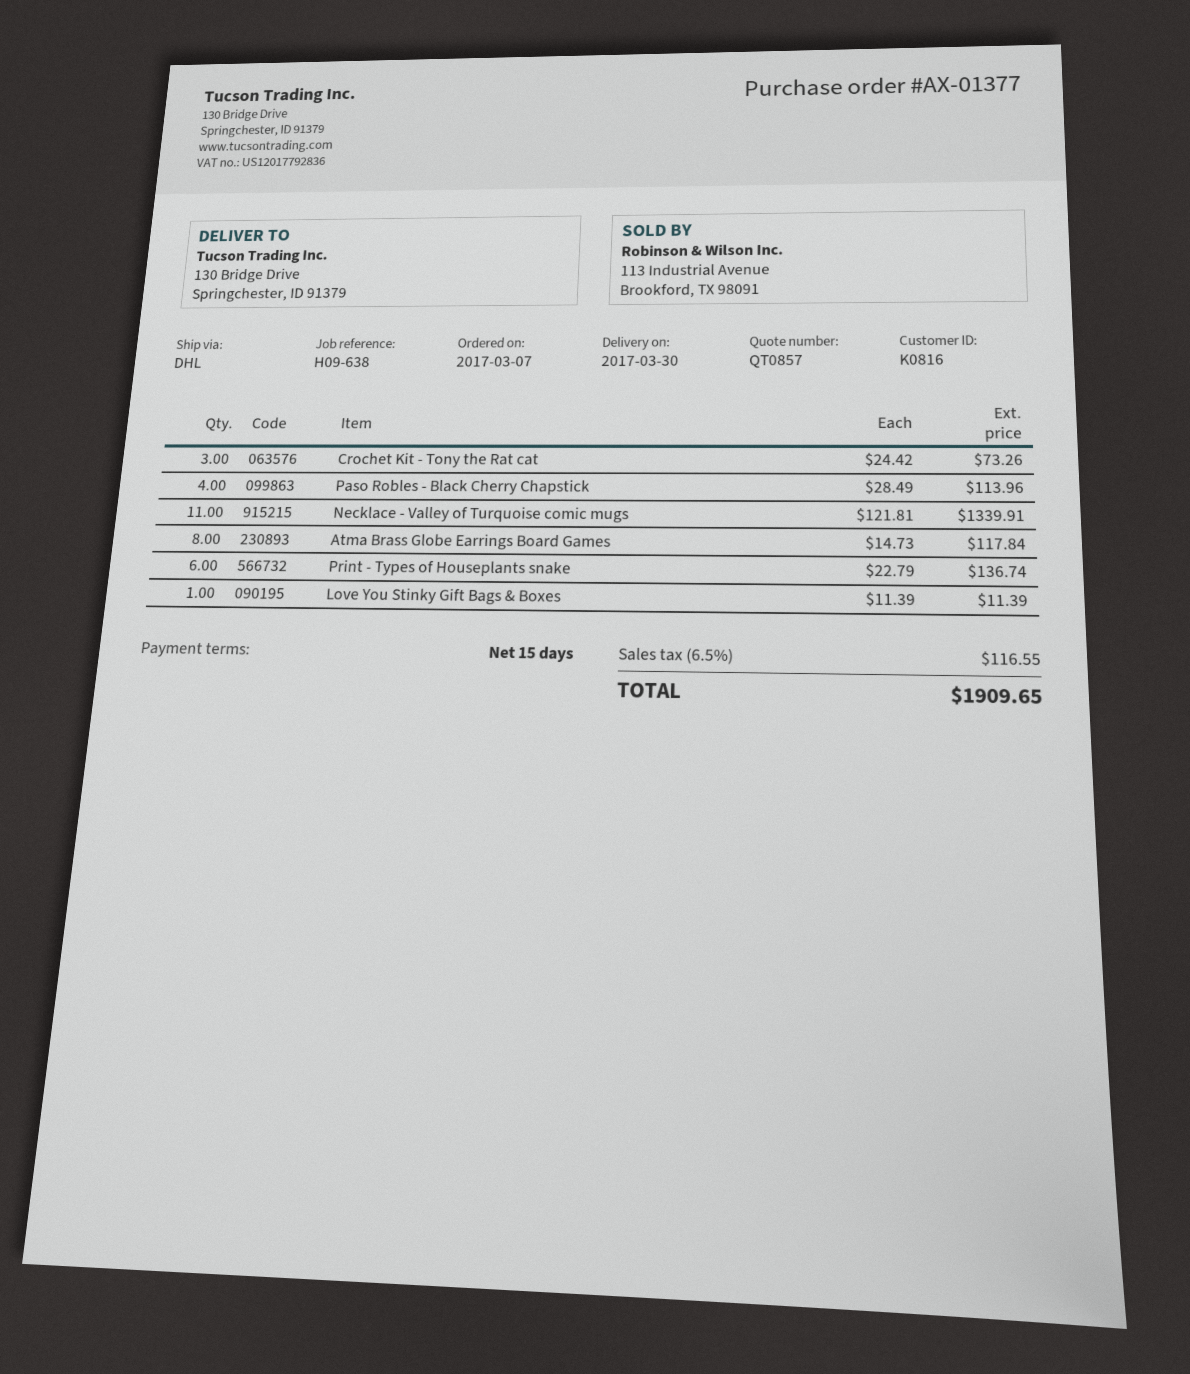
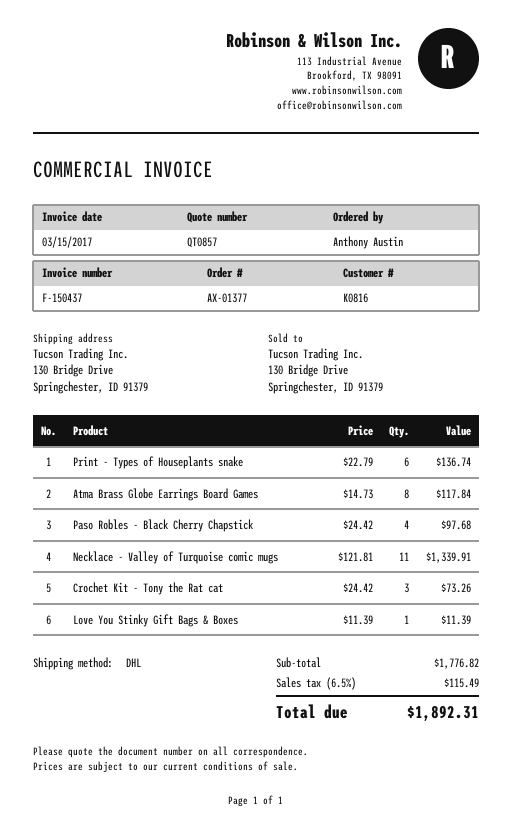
Paso Robles - Black Cherry Chapstick: 4 x 28.49 = 113.96 -> 4 x 24.42 = 97.68
tax: 6.5% = 116.55 -> 6.5% = 115.49
total: 1909.65 -> 1892.31

